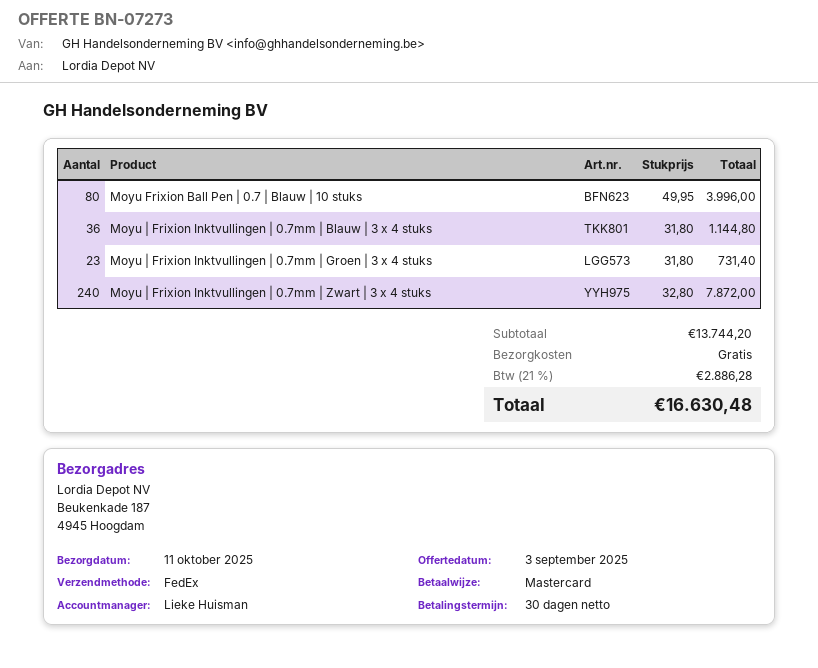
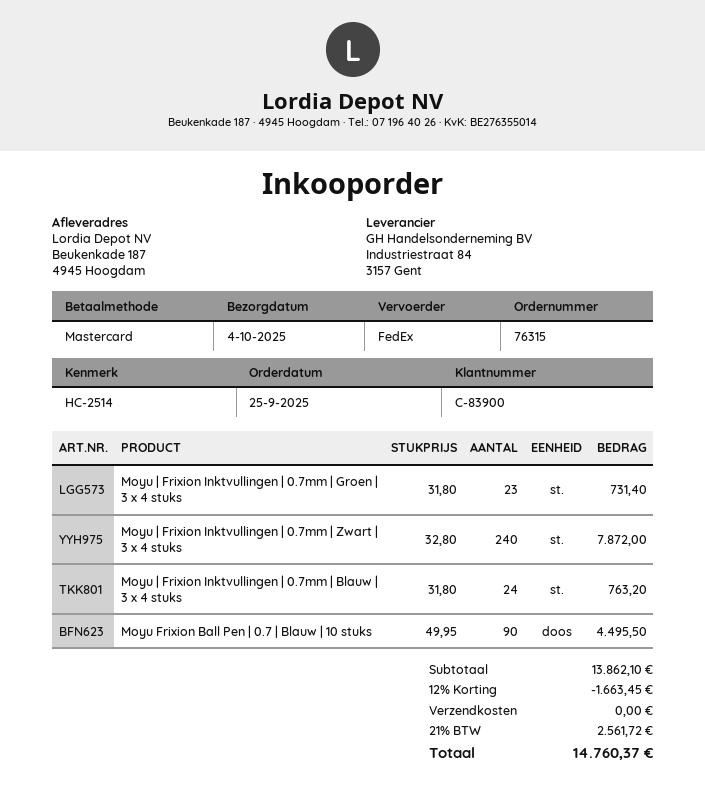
delivery date: 2025-10-11 -> 2025-10-04
Moyu Frixion Ball Pen | 0.7 | Blauw | 10 stuks: 80 x 49.95 = 3996.00 -> 90 x 49.95 = 4495.50
Moyu | Frixion Inktvullingen | 0.7mm | Blauw | 3 x 4 stuks: 36 x 31.80 = 1144.80 -> 24 x 31.80 = 763.20
subtotal: 13744.20 -> 13862.10
discount: none -> 12% = 1663.45
tax: 21% = 2886.28 -> 21% = 2561.72
total: 16630.48 -> 14760.37

